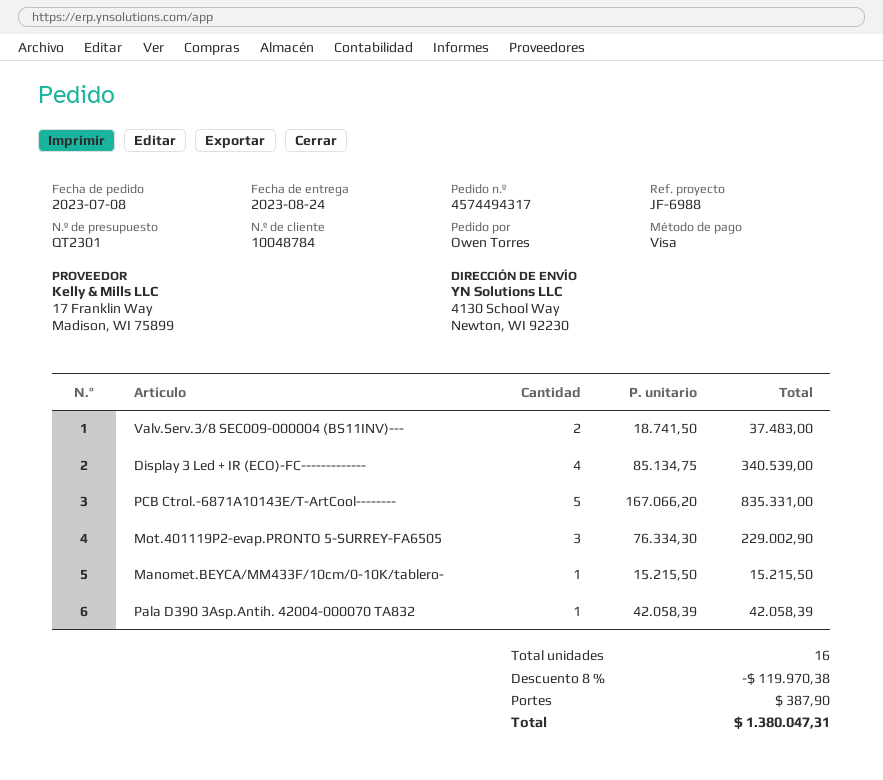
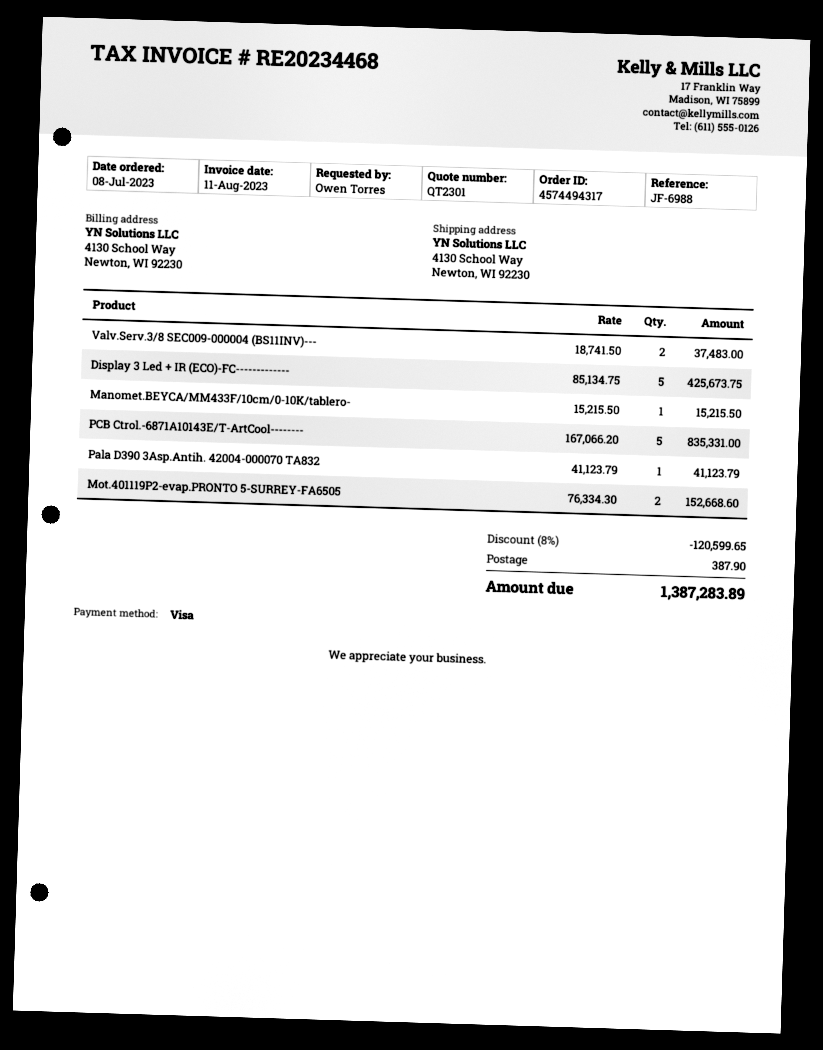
Display 3 Led + IR (ECO)-FC-------------: 4 x 85134.75 = 340539.00 -> 5 x 85134.75 = 425673.75
Mot.401119P2-evap.PRONTO 5-SURREY-FA6505: 3 x 76334.30 = 229002.90 -> 2 x 76334.30 = 152668.60
Pala D390 3Asp.Antih. 42004-000070 TA832: 1 x 42058.39 = 42058.39 -> 1 x 41123.79 = 41123.79
discount: 8% = 119970.38 -> 8% = 120599.65
total: 1380047.31 -> 1387283.89

